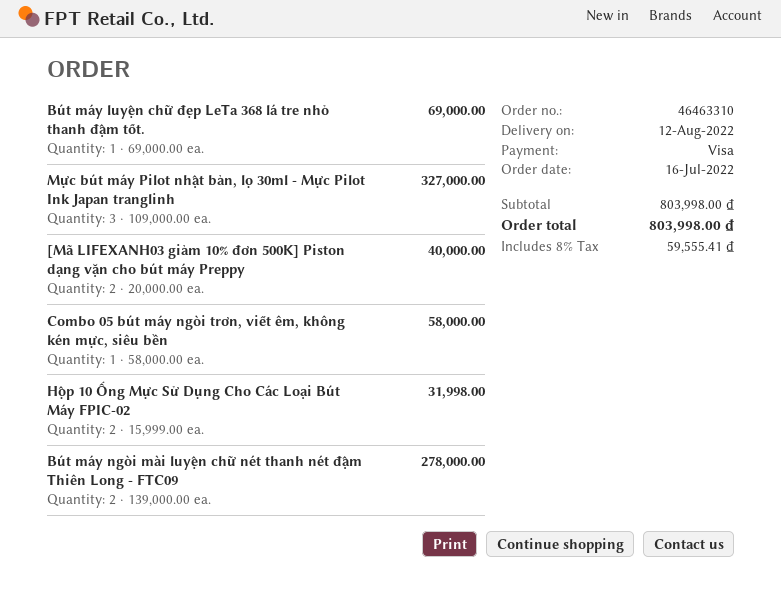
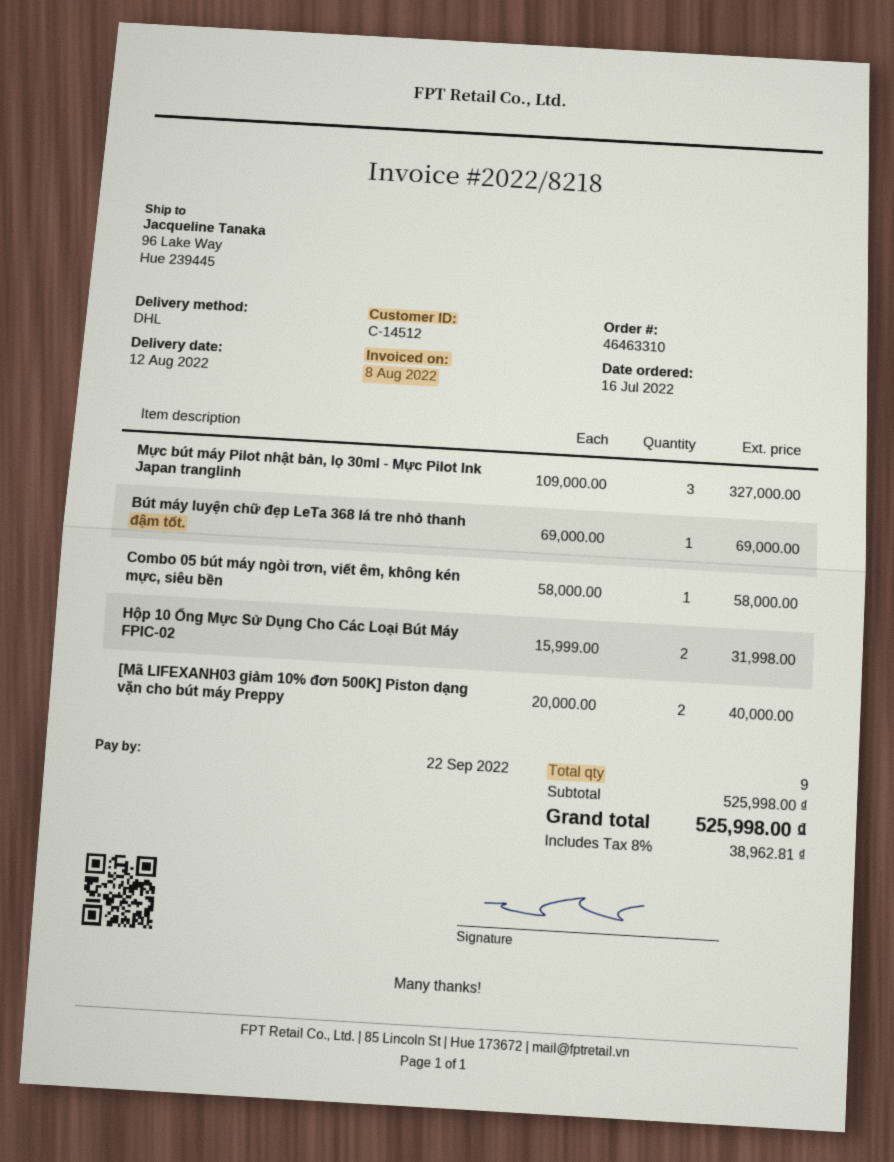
Bút máy ngòi mài luyện chữ nét thanh nét đậm Thiên Long - FTC09: 2 x 139000.00 = 278000.00 -> none
subtotal: 803998.00 -> 525998.00
tax: 8% = 59555.41 -> 8% = 38962.81
total: 803998.00 -> 525998.00

